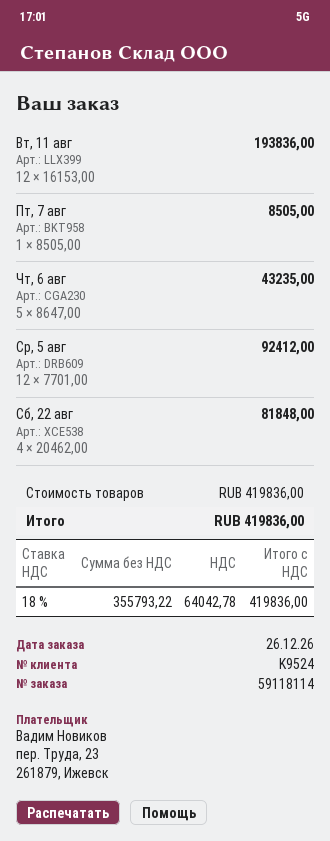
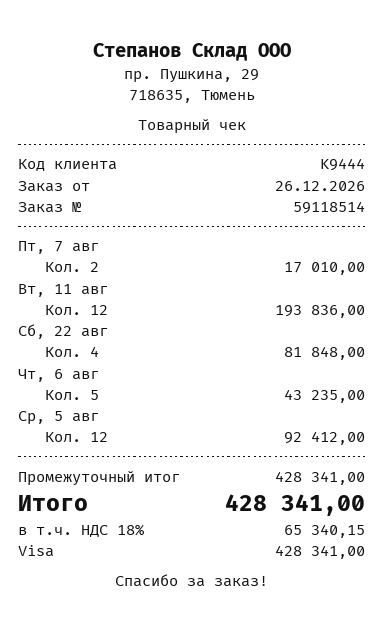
order number: 59118114 -> 59118514
customer number: K9524 -> K9444
Пт, 7 авг: 1 for 8505.00 -> 2 for 17010.00
subtotal: 419836.00 -> 428341.00
tax: 18% = 64042.78 -> 18% = 65340.15
total: 419836.00 -> 428341.00

